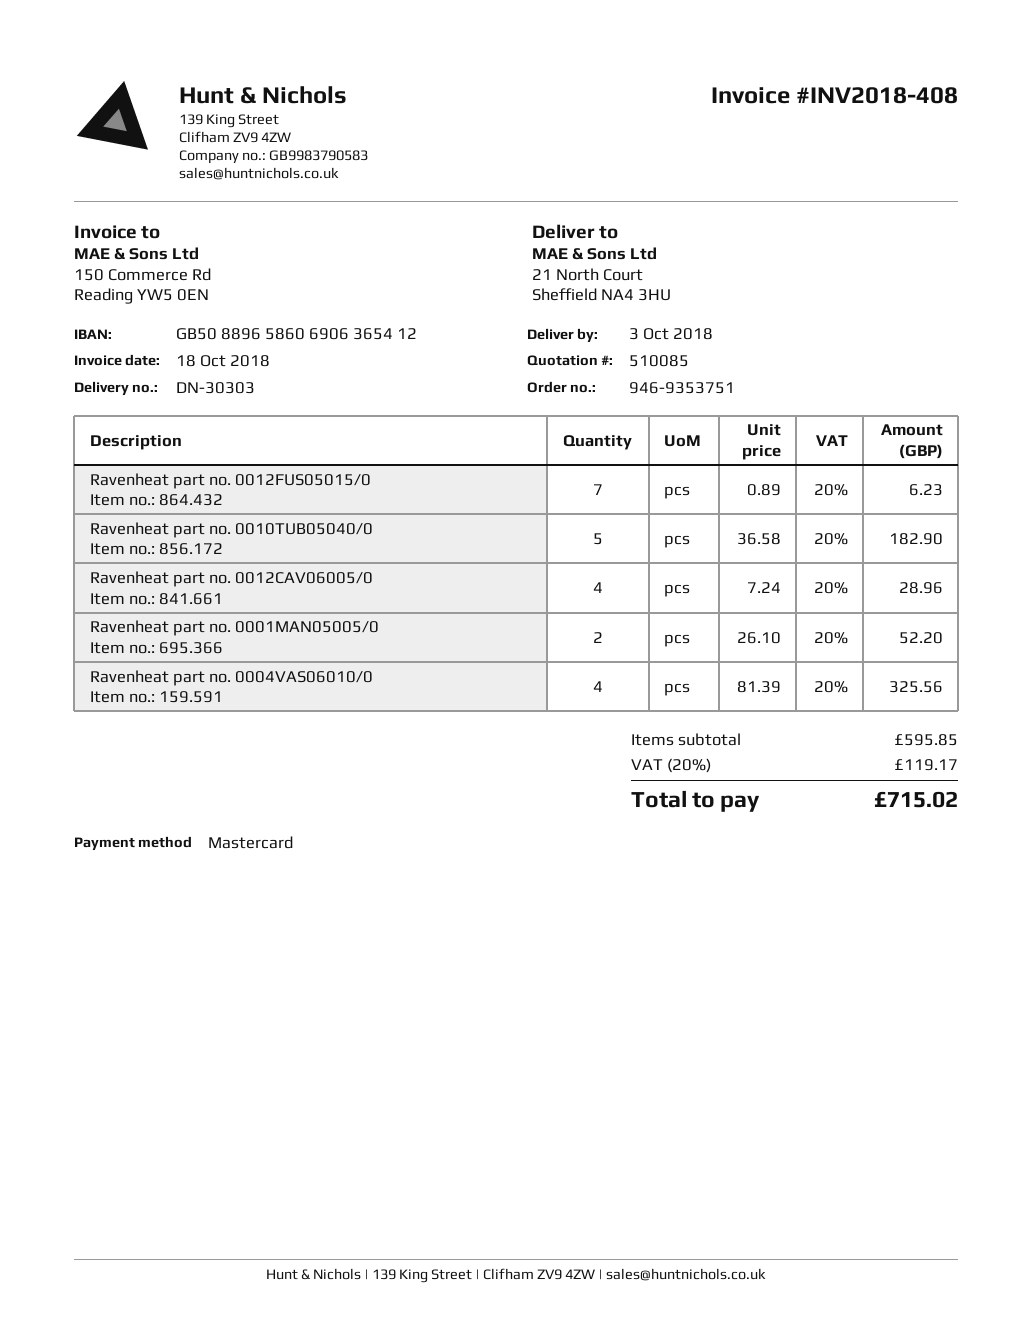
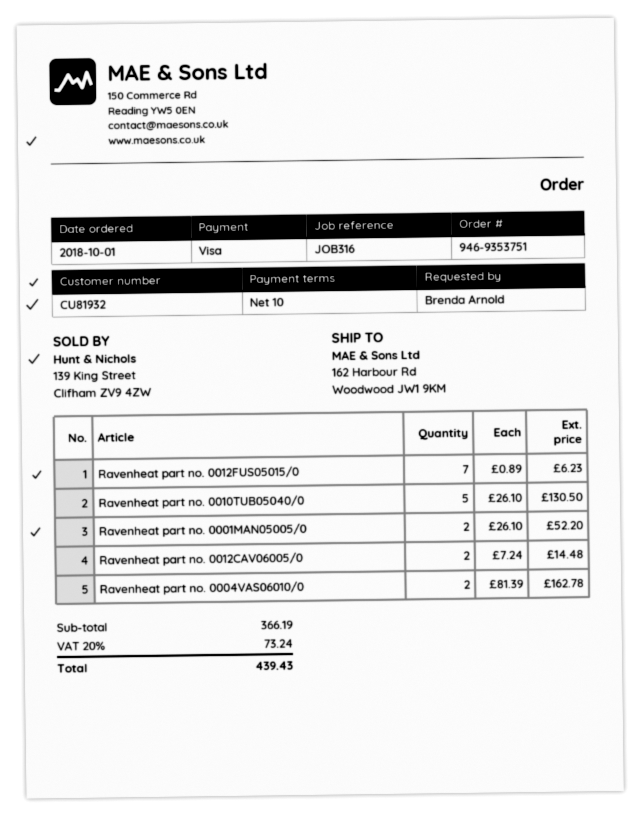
payment method: Mastercard -> Visa
ship to: 21 North Court, Sheffield NA4 3HU -> 162 Harbour Rd, Woodwood JW1 9KM
Ravenheat part no. 0010TUB05040/0: 5 x 36.58 = 182.90 -> 5 x 26.10 = 130.50
Ravenheat part no. 0012CAV06005/0: 4 x 7.24 = 28.96 -> 2 x 7.24 = 14.48
Ravenheat part no. 0004VAS06010/0: 4 x 81.39 = 325.56 -> 2 x 81.39 = 162.78
subtotal: 595.85 -> 366.19
tax: 20% = 119.17 -> 20% = 73.24
total: 715.02 -> 439.43

